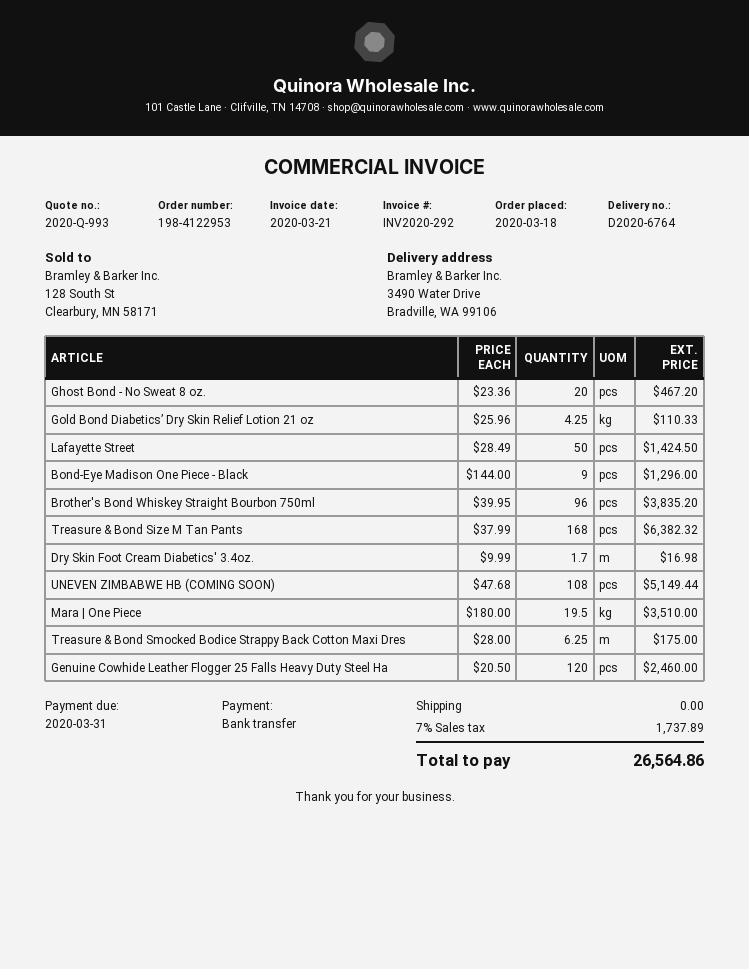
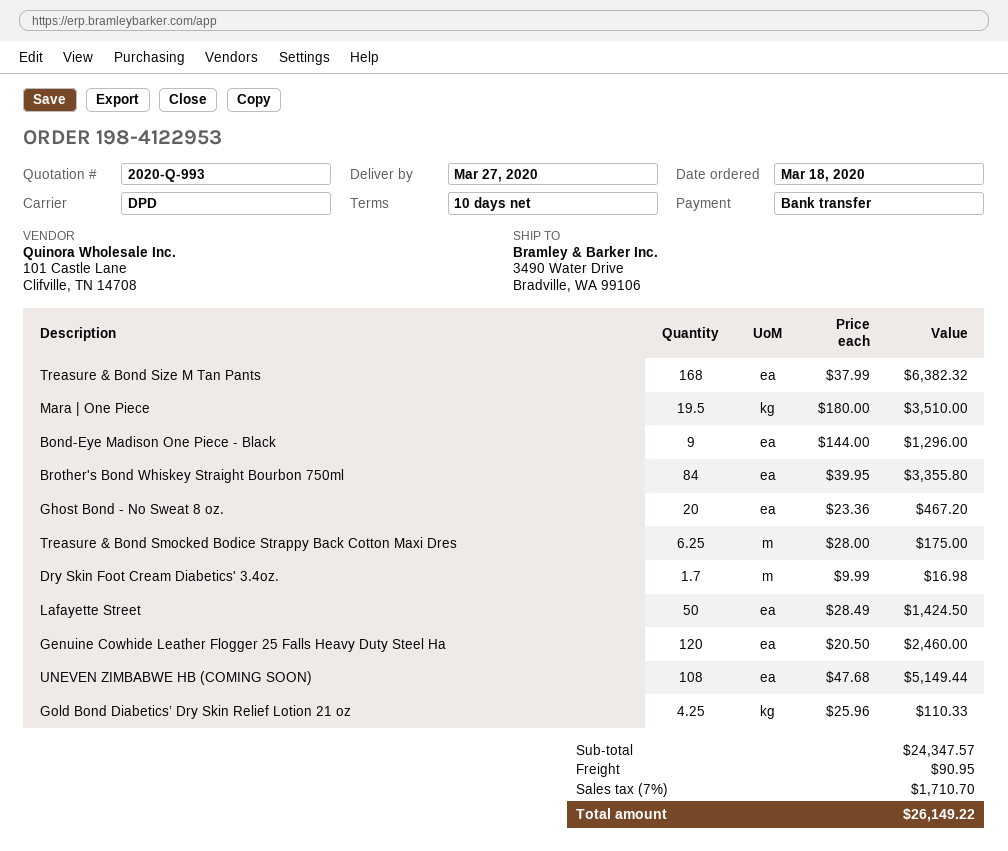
Brother's Bond Whiskey Straight Bourbon 750ml: 96 x 39.95 = 3835.20 -> 84 x 39.95 = 3355.80
shipping: 0.00 -> 90.95
tax: 7% = 1737.89 -> 7% = 1710.70
total: 26564.86 -> 26149.22

